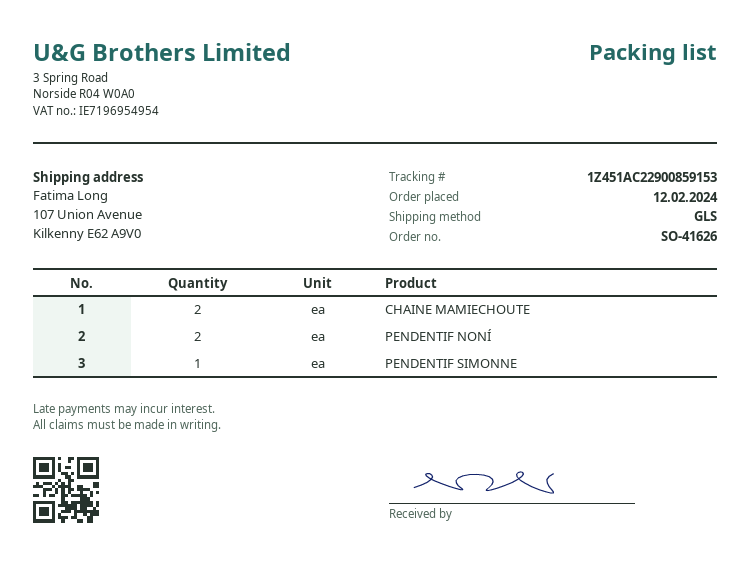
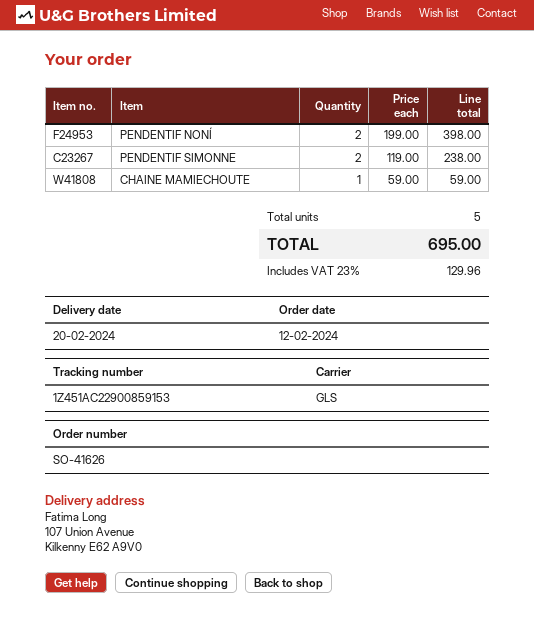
CHAINE MAMIECHOUTE: 2 -> 1
PENDENTIF SIMONNE: 1 -> 2

